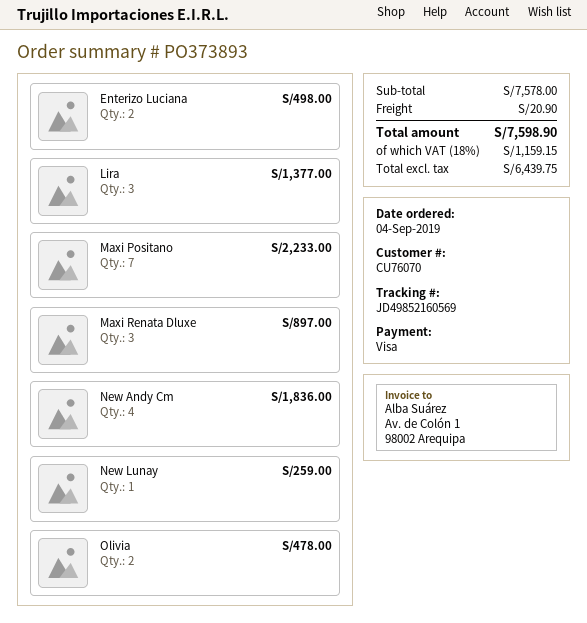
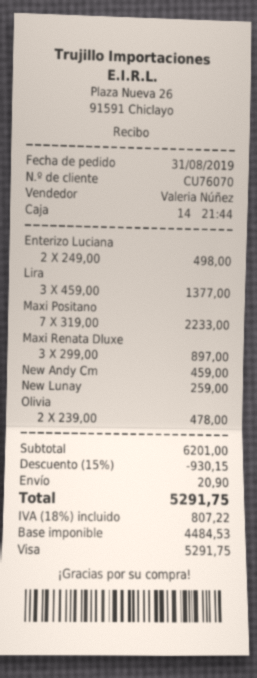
order date: 2019-09-04 -> 2019-08-31
New Andy Cm: 4 for 1836.00 -> 1 for 459.00
subtotal: 7578.00 -> 6201.00
discount: none -> 15% = 930.15
net: 6439.75 -> 4484.53
tax: 18% = 1159.15 -> 18% = 807.22
total: 7598.90 -> 5291.75

